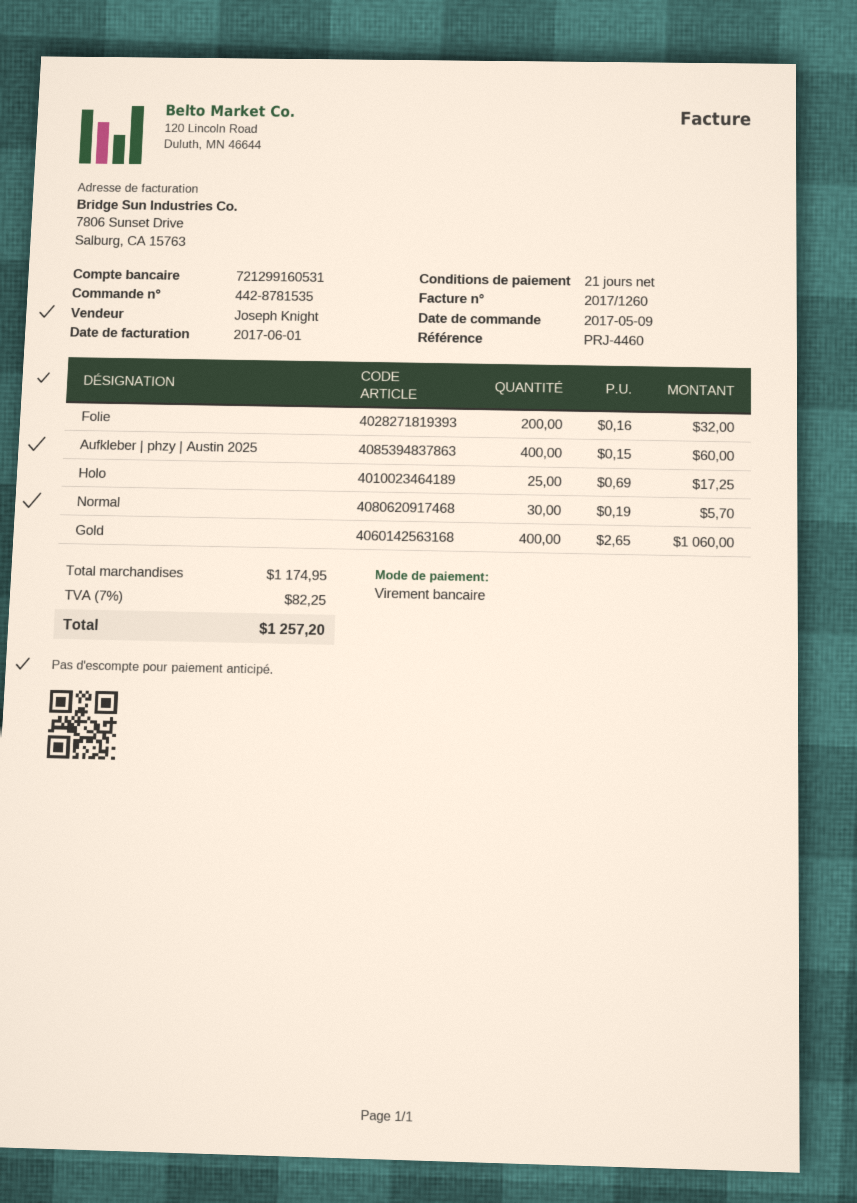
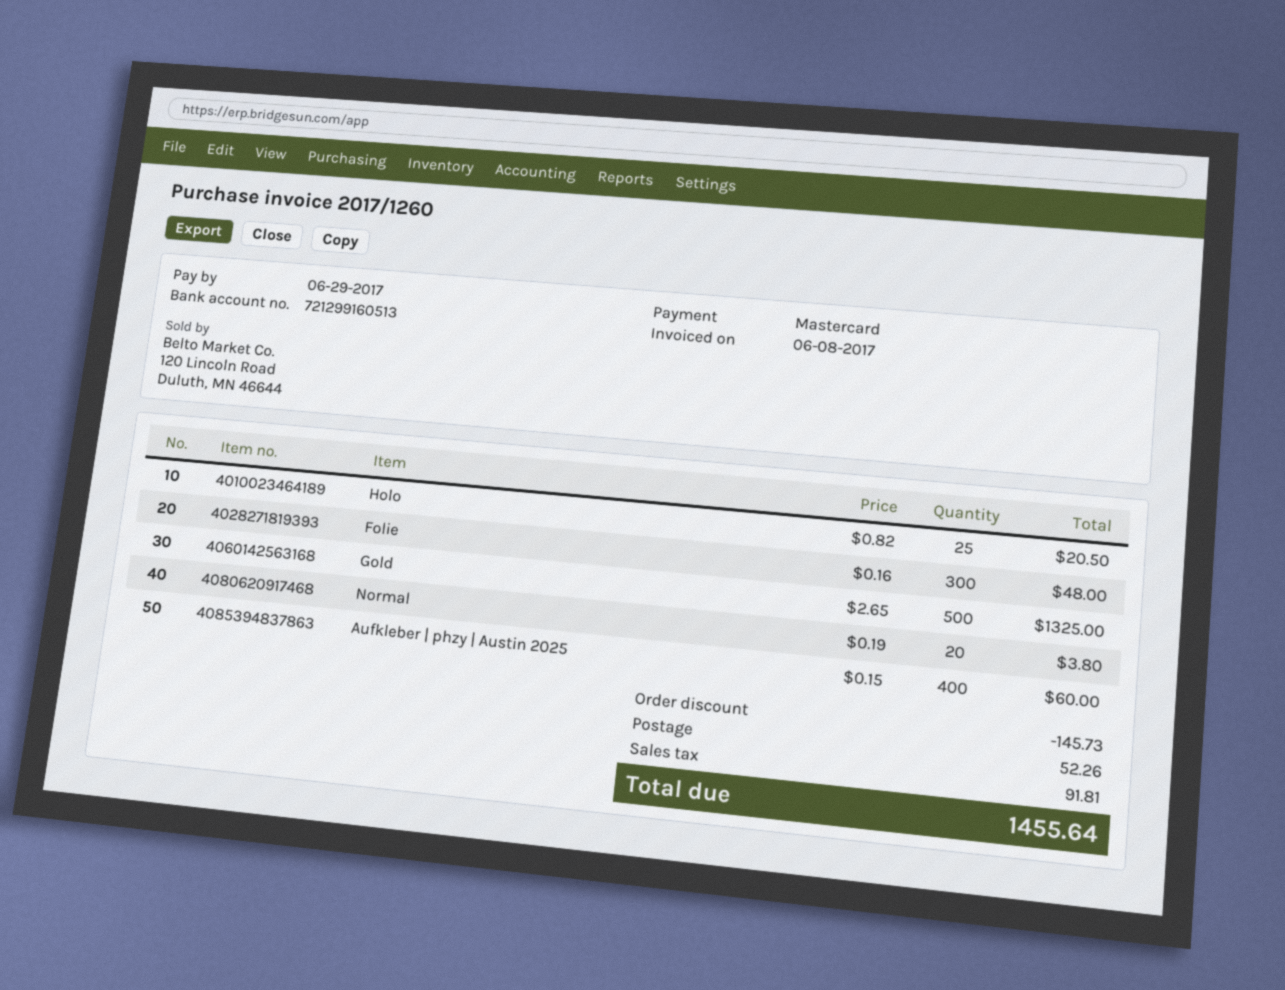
invoice date: 2017-06-01 -> 2017-06-08
payment method: bank transfer -> Mastercard
bank account: 721299160531 -> 721299160513
Folie: 200 x 0.16 = 32.00 -> 300 x 0.16 = 48.00
Holo: 25 x 0.69 = 17.25 -> 25 x 0.82 = 20.50
Normal: 30 x 0.19 = 5.70 -> 20 x 0.19 = 3.80
Gold: 400 x 2.65 = 1060.00 -> 500 x 2.65 = 1325.00
discount: none -> 145.73
shipping: none -> 52.26
tax: 82.25 -> 91.81
total: 1257.20 -> 1455.64

